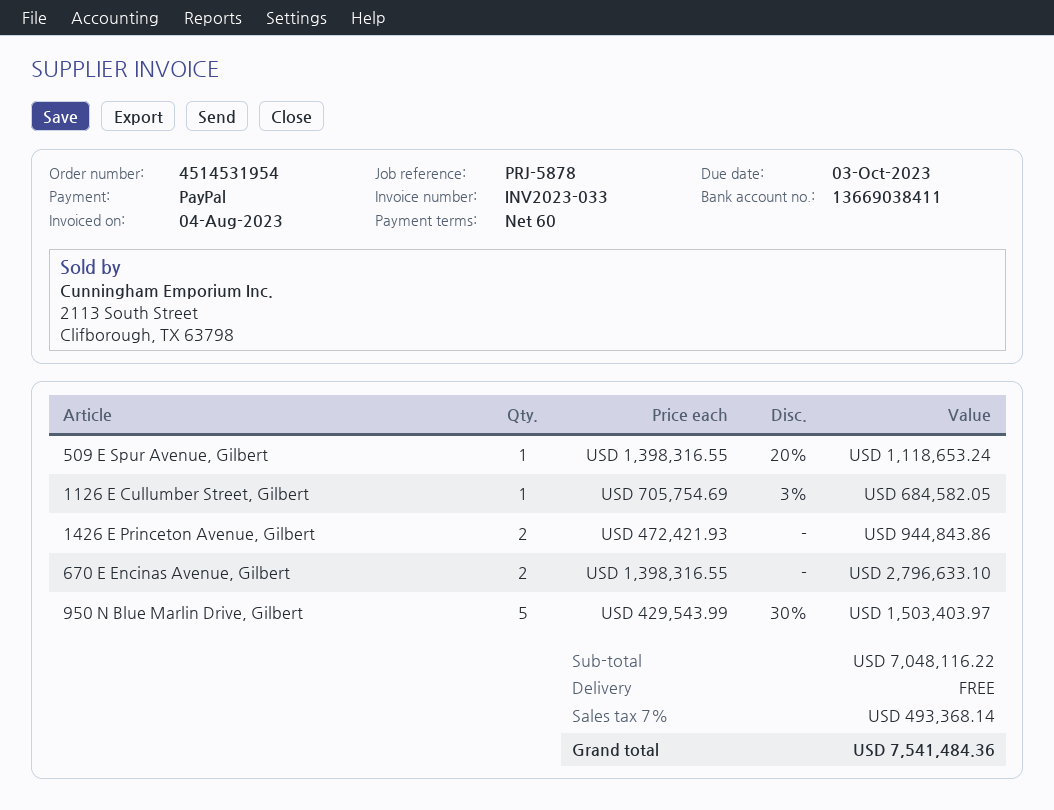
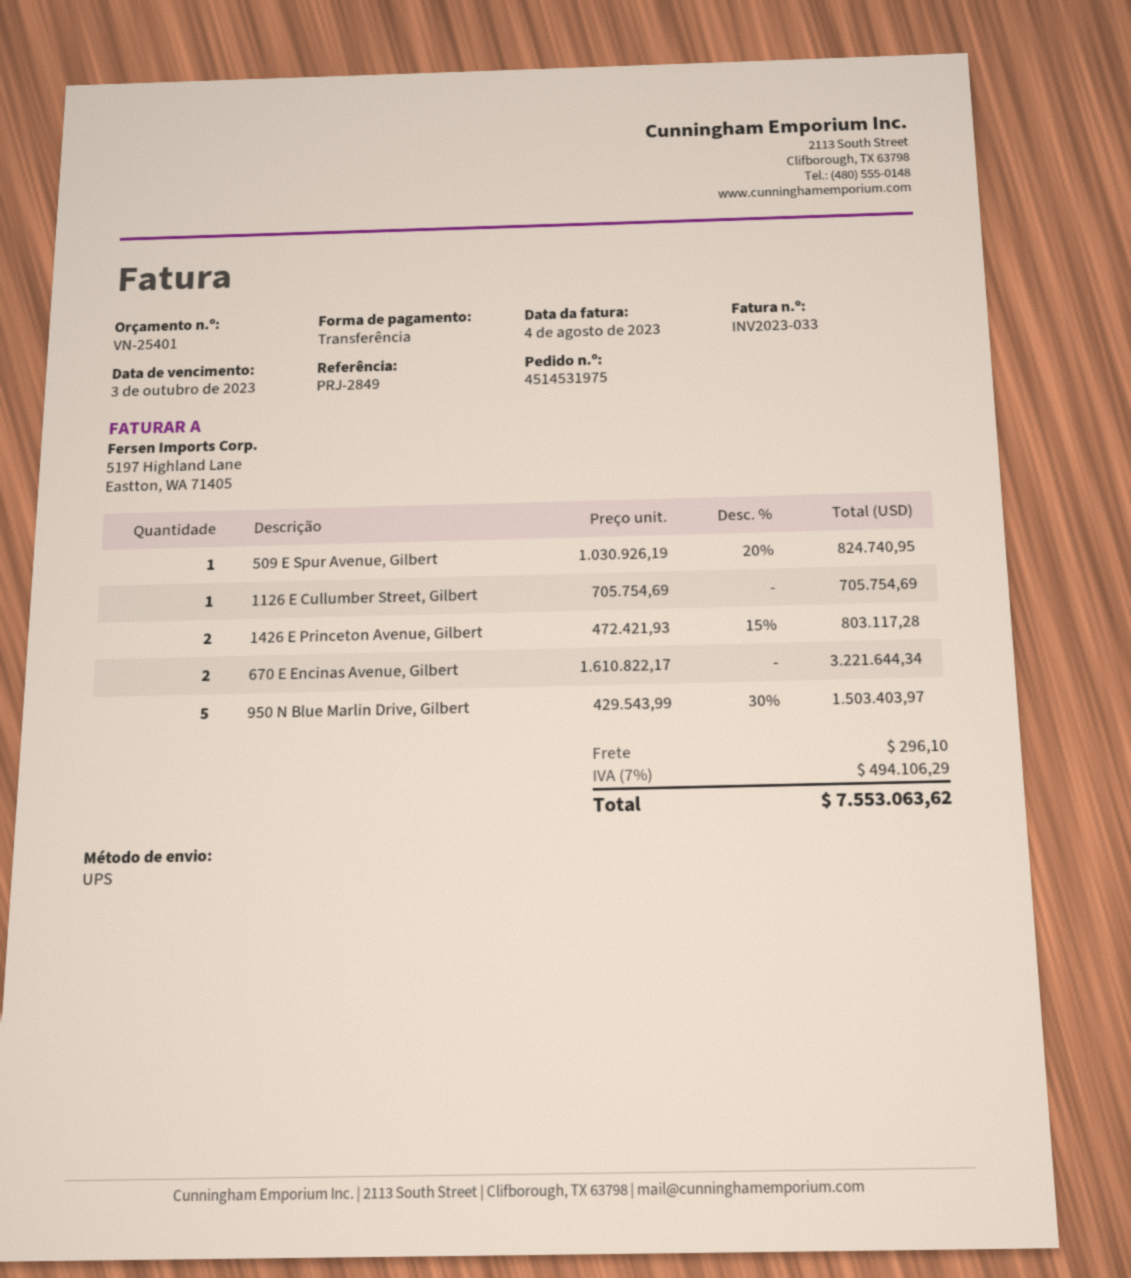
order number: 4514531954 -> 4514531975
reference: PRJ-5878 -> PRJ-2849
payment method: PayPal -> bank transfer
509 E Spur Avenue, Gilbert: 1 x 1398316.55 - 20% = 1118653.24 -> 1 x 1030926.19 - 20% = 824740.95
1126 E Cullumber Street, Gilbert: 1 x 705754.69 - 3% = 684582.05 -> 1 x 705754.69 = 705754.69
1426 E Princeton Avenue, Gilbert: 2 x 472421.93 = 944843.86 -> 2 x 472421.93 - 15% = 803117.28
670 E Encinas Avenue, Gilbert: 2 x 1398316.55 = 2796633.10 -> 2 x 1610822.17 = 3221644.34
shipping: 0.00 -> 296.10
tax: 7% = 493368.14 -> 7% = 494106.29
total: 7541484.36 -> 7553063.62

